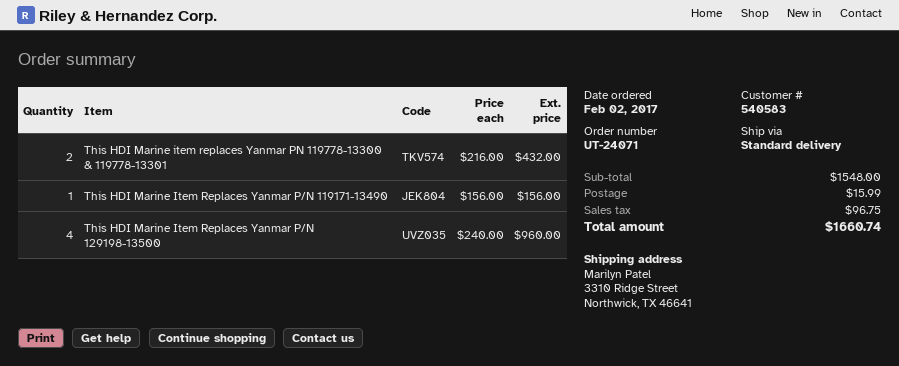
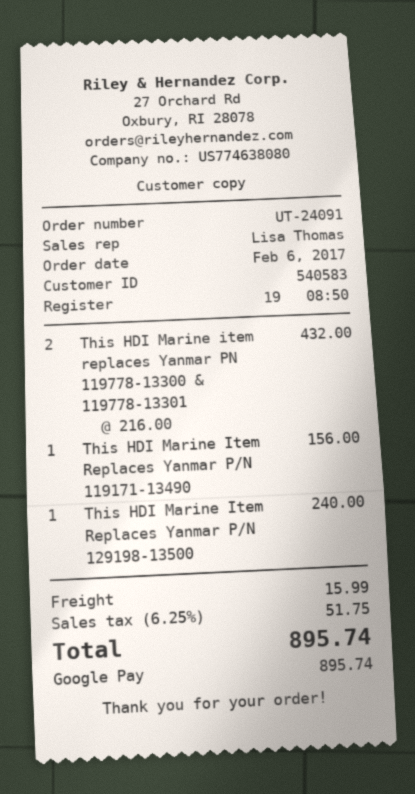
order number: UT-24071 -> UT-24091
order date: 2017-02-02 -> 2017-02-06
This HDI Marine Item Replaces Yanmar P/N 129198-13500: 4 x 240.00 = 960.00 -> 1 x 240.00 = 240.00
tax: 96.75 -> 51.75
total: 1660.74 -> 895.74

